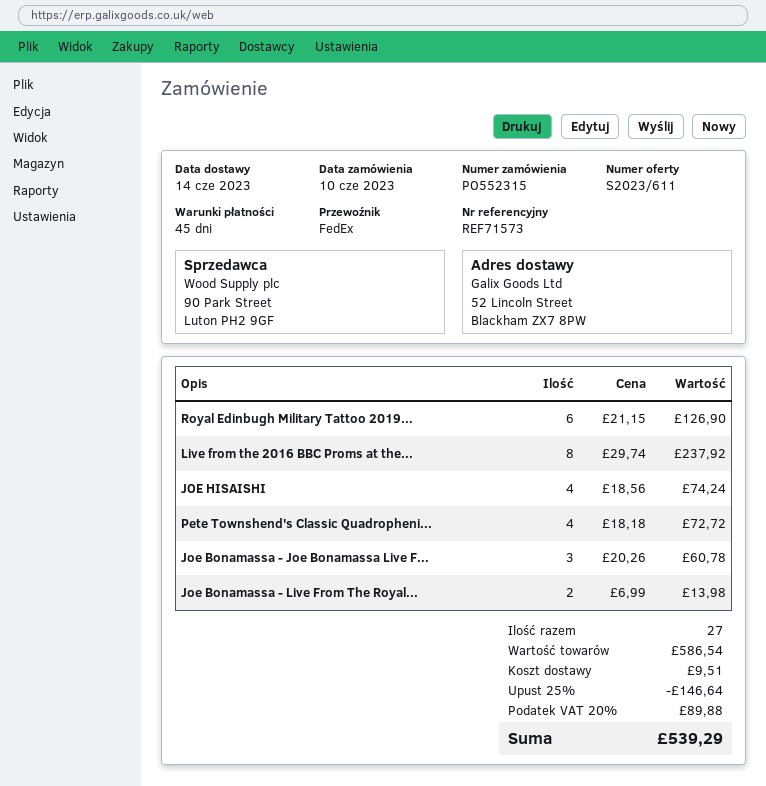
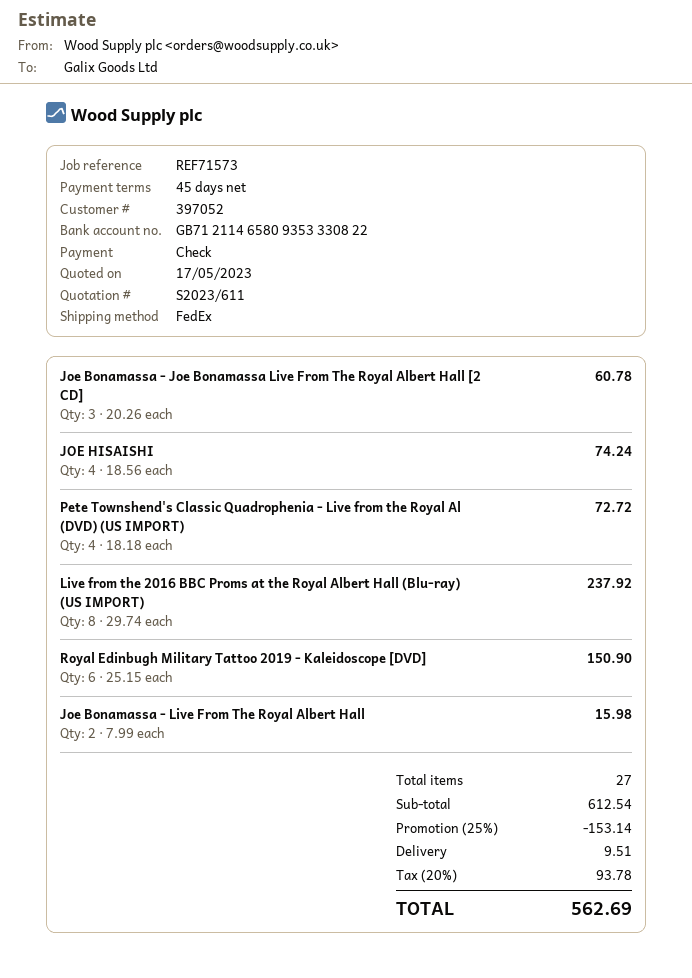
Royal Edinbugh Military Tattoo 2019...: 6 x 21.15 = 126.90 -> 6 x 25.15 = 150.90
Joe Bonamassa - Live From The Royal...: 2 x 6.99 = 13.98 -> 2 x 7.99 = 15.98
subtotal: 586.54 -> 612.54
discount: 25% = 146.64 -> 25% = 153.14
tax: 20% = 89.88 -> 20% = 93.78
total: 539.29 -> 562.69

